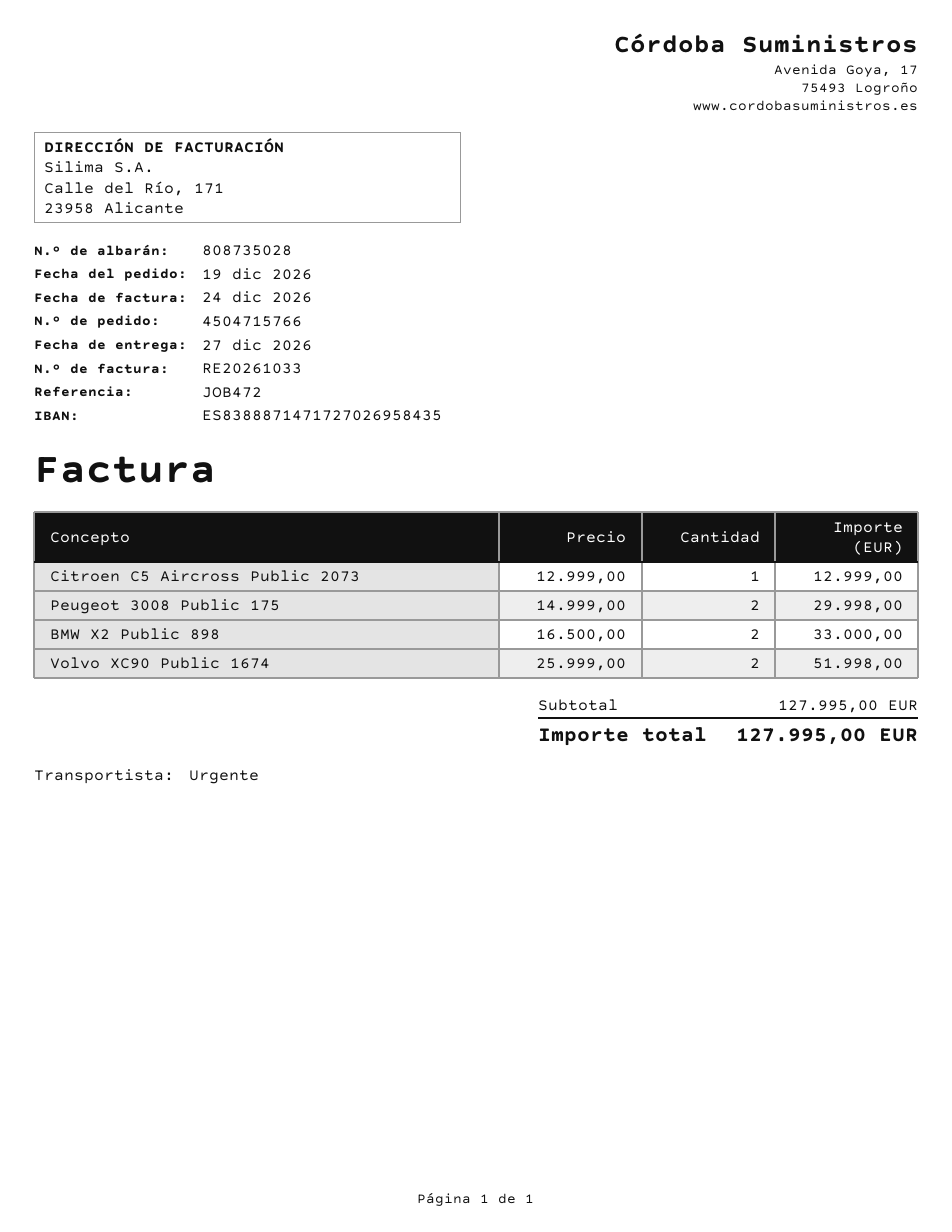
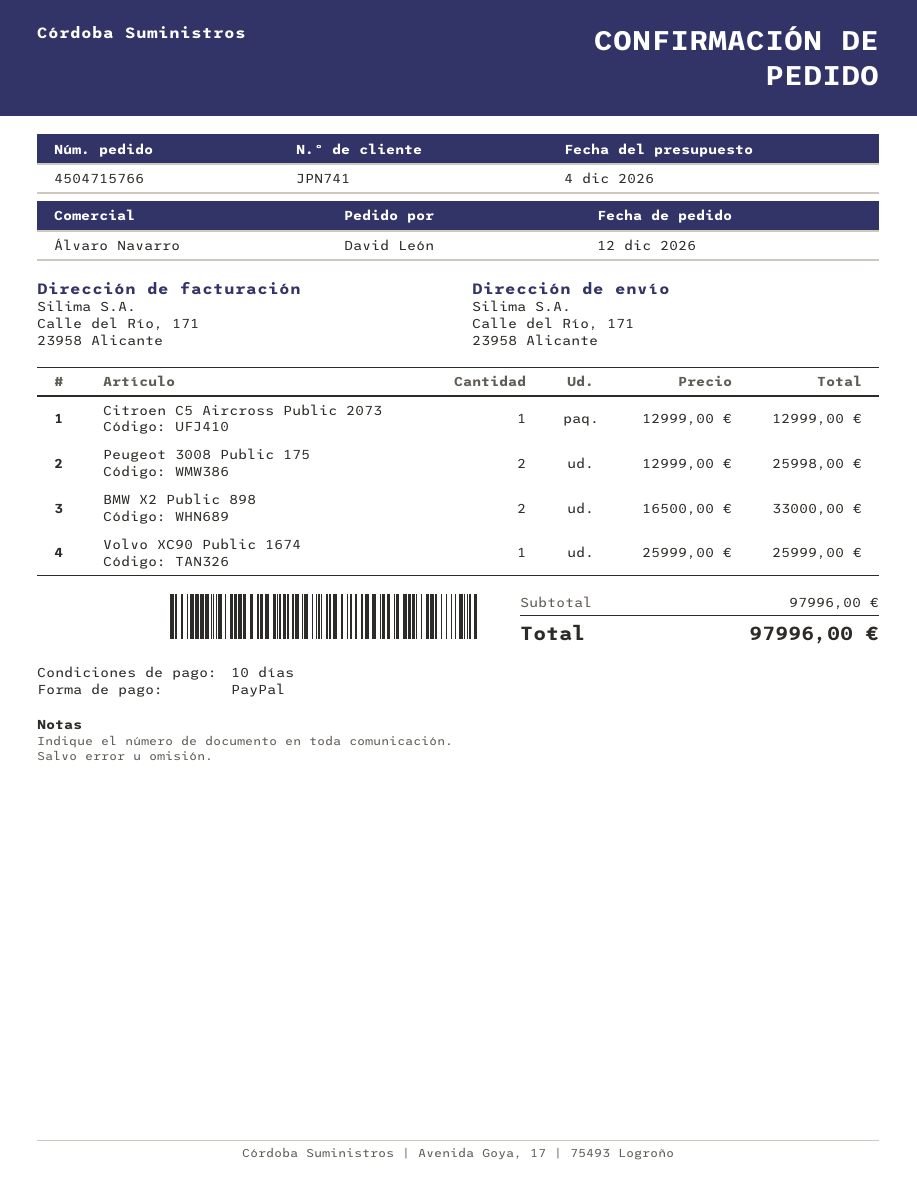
order date: 2026-12-19 -> 2026-12-12
Peugeot 3008 Public 175: 2 x 14999.00 = 29998.00 -> 2 x 12999.00 = 25998.00
Volvo XC90 Public 1674: 2 x 25999.00 = 51998.00 -> 1 x 25999.00 = 25999.00
subtotal: 127995.00 -> 97996.00
total: 127995.00 -> 97996.00

